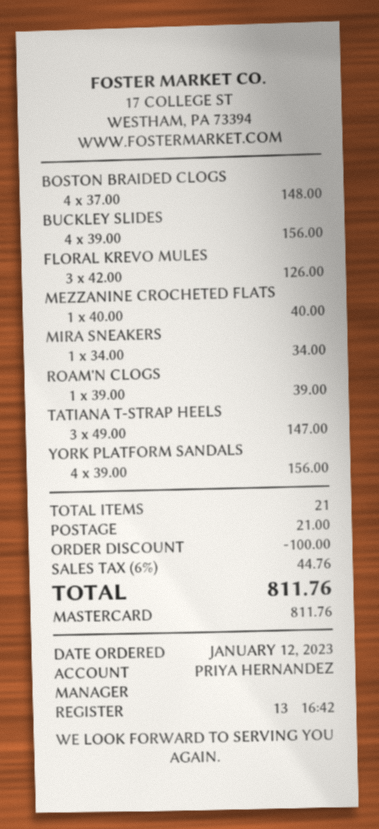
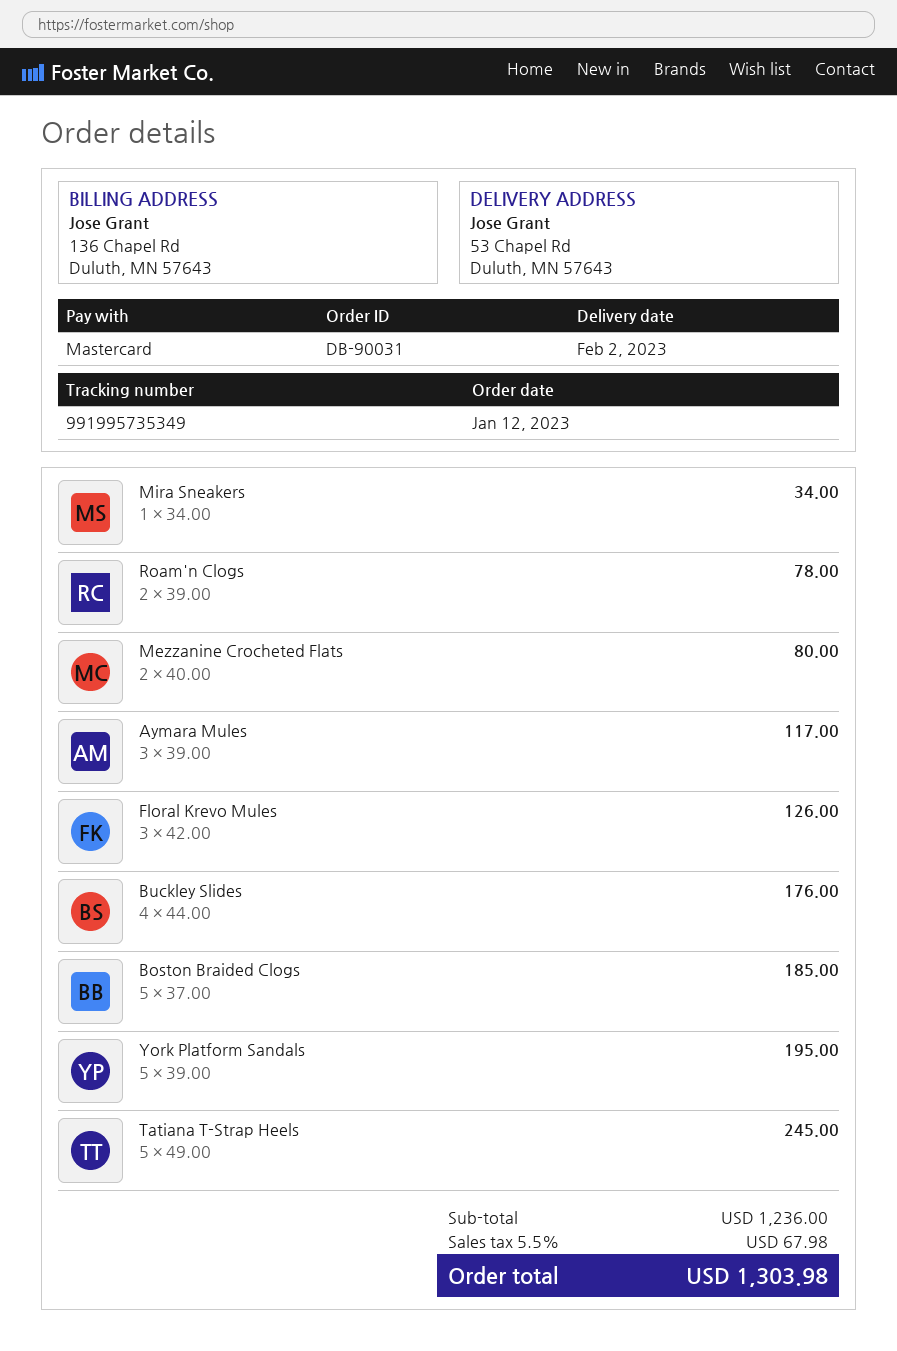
BOSTON BRAIDED CLOGS: 4 x 37.00 = 148.00 -> 5 x 37.00 = 185.00
BUCKLEY SLIDES: 4 x 39.00 = 156.00 -> 4 x 44.00 = 176.00
MEZZANINE CROCHETED FLATS: 1 x 40.00 = 40.00 -> 2 x 40.00 = 80.00
ROAM'N CLOGS: 1 x 39.00 = 39.00 -> 2 x 39.00 = 78.00
TATIANA T-STRAP HEELS: 3 x 49.00 = 147.00 -> 5 x 49.00 = 245.00
YORK PLATFORM SANDALS: 4 x 39.00 = 156.00 -> 5 x 39.00 = 195.00
Aymara Mules: none -> 3 x 39.00 = 117.00
discount: 100.00 -> none
shipping: 21.00 -> none
tax: 6% = 44.76 -> 5.5% = 67.98
total: 811.76 -> 1303.98

